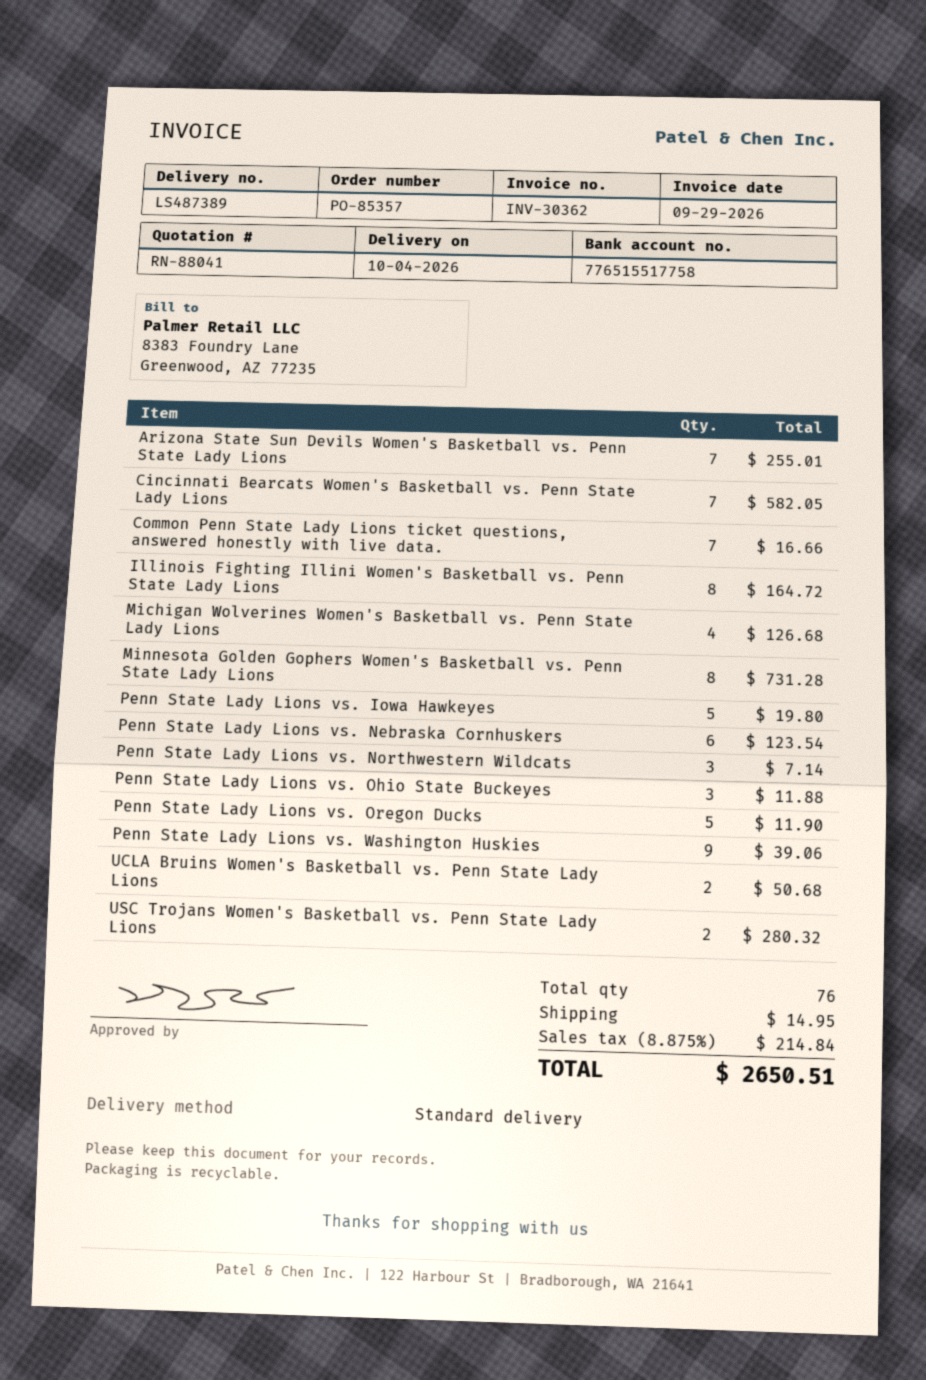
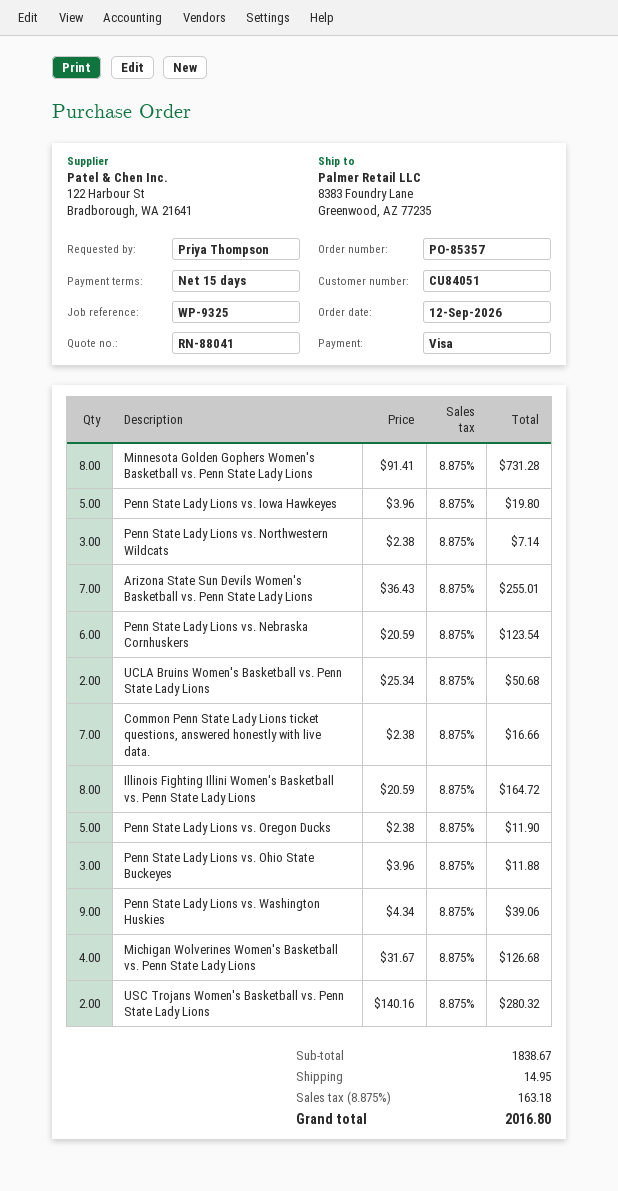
Cincinnati Bearcats Women's Basketball vs. Penn State Lady Lions: 7 for 582.05 -> none
tax: 8.875% = 214.84 -> 8.875% = 163.18
total: 2650.51 -> 2016.80

